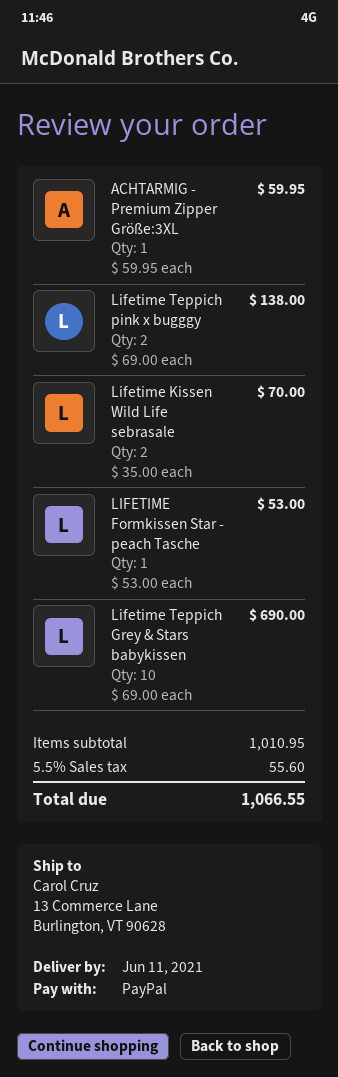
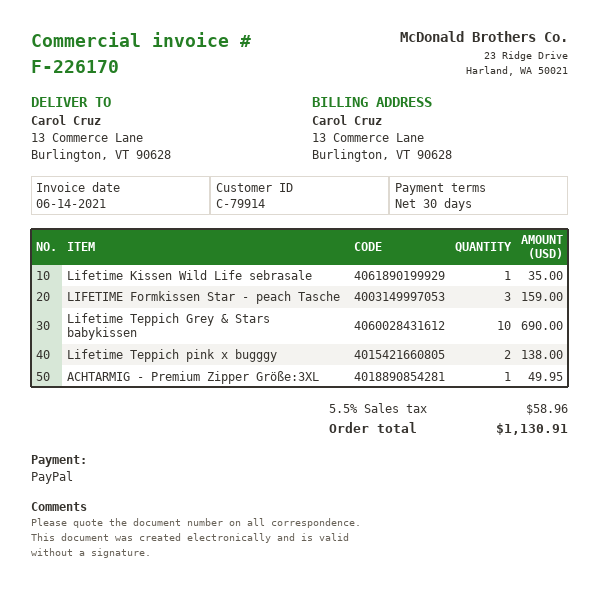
ACHTARMIG - Premium Zipper Größe:3XL: 1 for 59.95 -> 1 for 49.95
Lifetime Kissen Wild Life sebrasale: 2 for 70.00 -> 1 for 35.00
LIFETIME Formkissen Star - peach Tasche: 1 for 53.00 -> 3 for 159.00
tax: 5.5% = 55.60 -> 5.5% = 58.96
total: 1066.55 -> 1130.91

